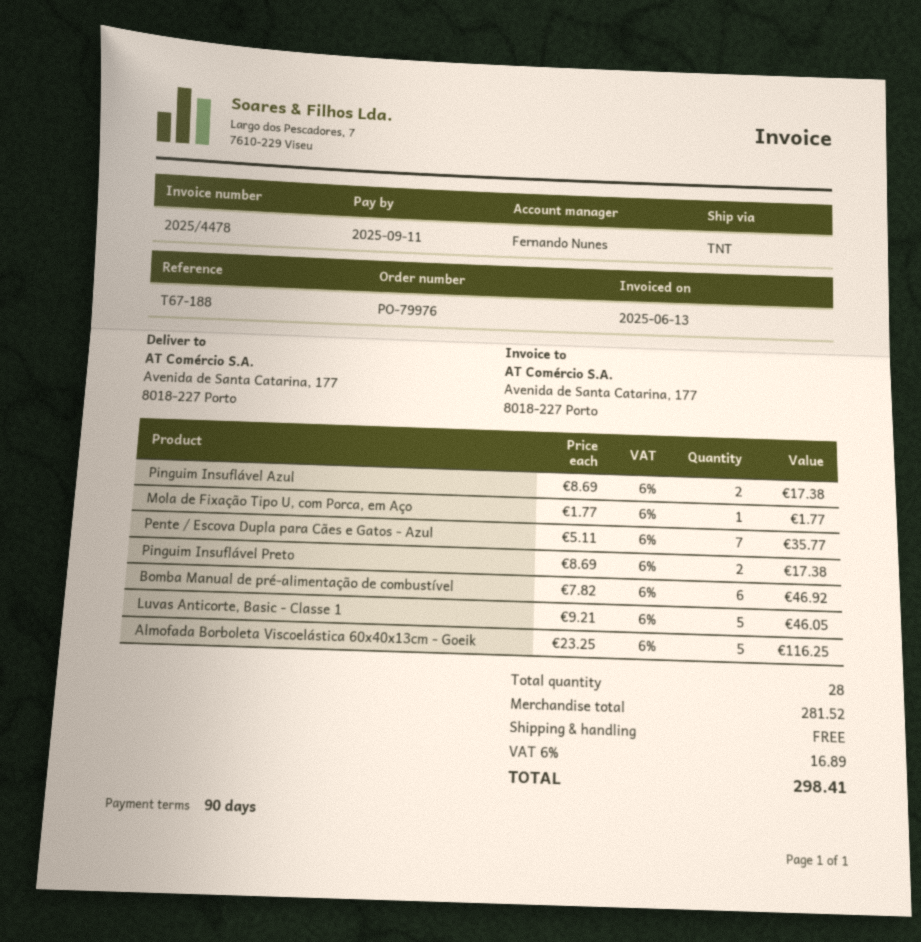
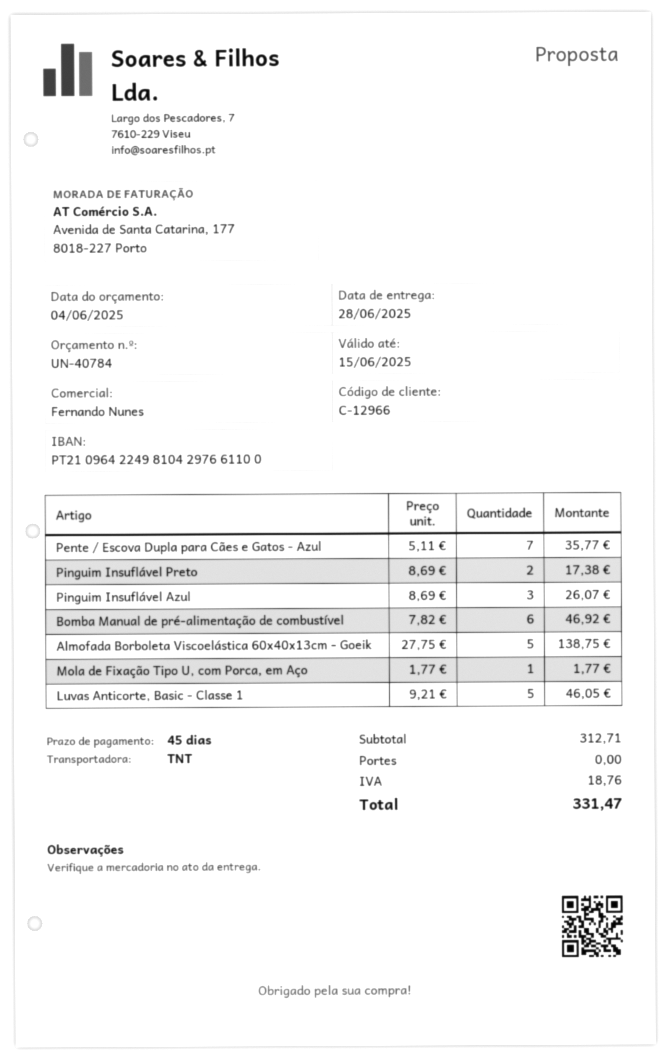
payment terms: 90 days -> 45 days
Pinguim Insuflável Azul: 2 x 8.69 = 17.38 -> 3 x 8.69 = 26.07
Almofada Borboleta Viscoelástica 60x40x13cm - Goeik: 5 x 23.25 = 116.25 -> 5 x 27.75 = 138.75
subtotal: 281.52 -> 312.71
tax: 16.89 -> 18.76
total: 298.41 -> 331.47

